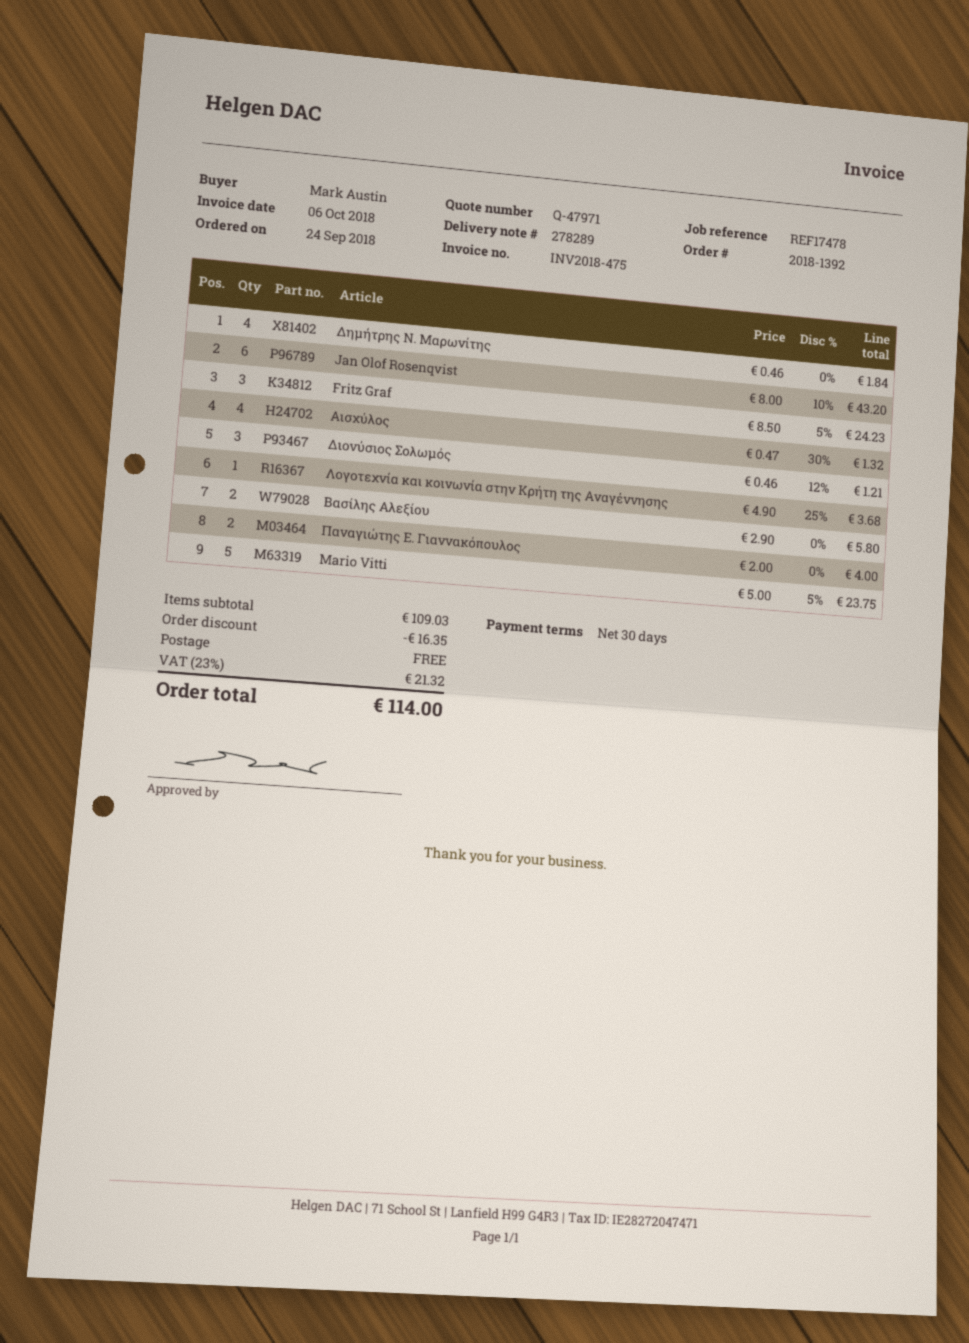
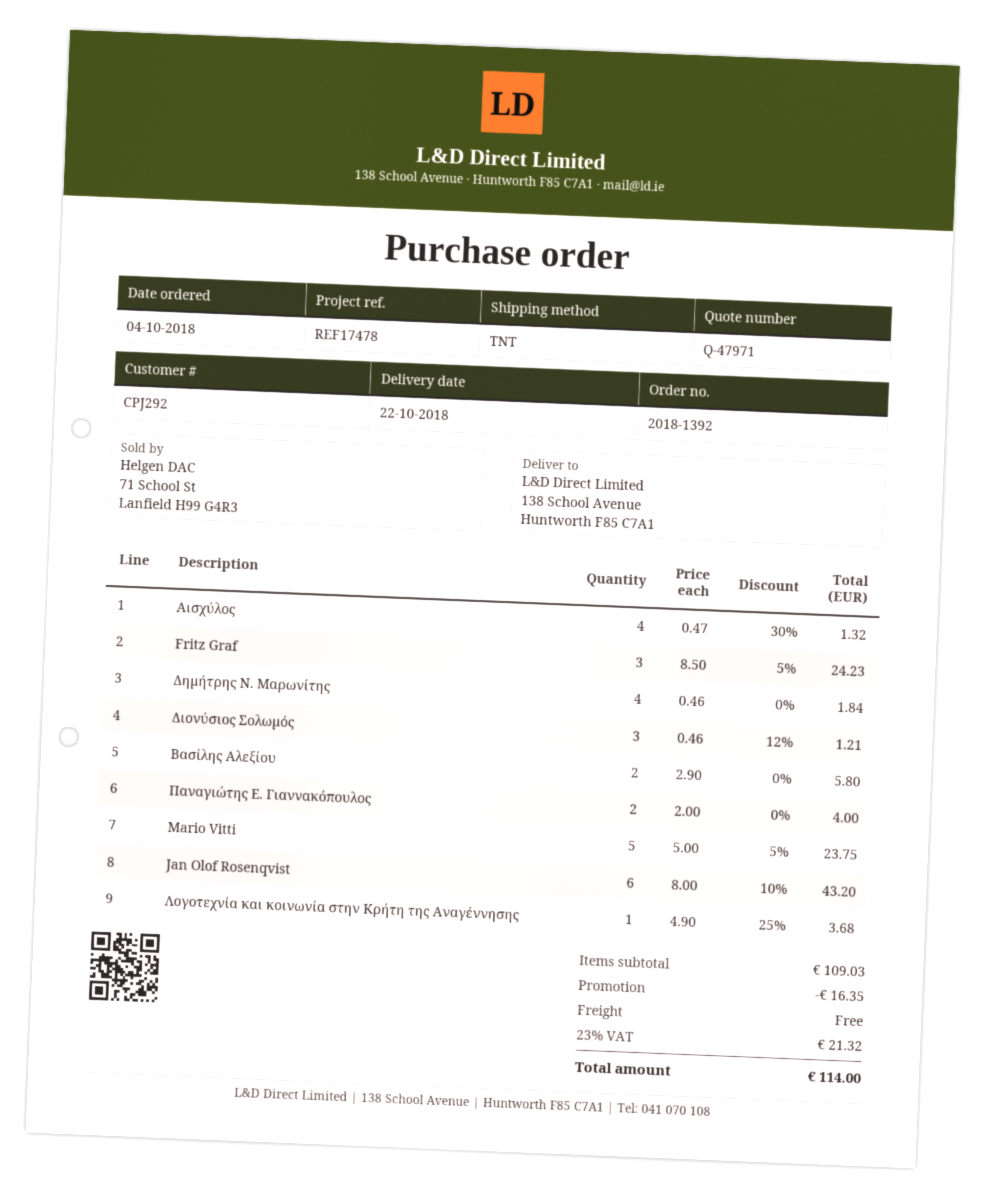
order date: 2018-09-24 -> 2018-10-04

